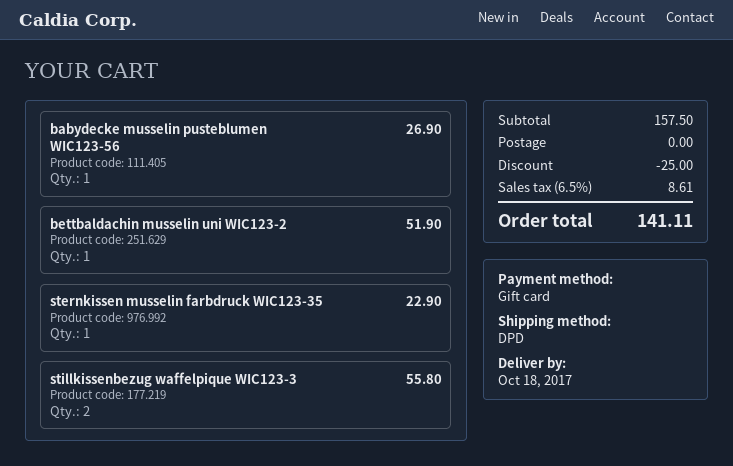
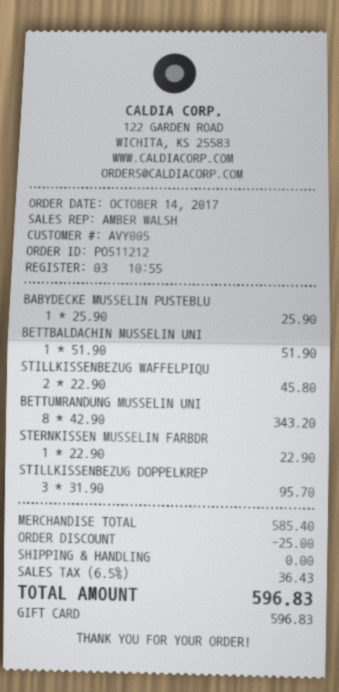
babydecke musselin pusteblumen WIC123-56: 1 for 26.90 -> 1 for 25.90
stillkissenbezug waffelpique WIC123-3: 2 for 55.80 -> 2 for 45.80
BETTUMRANDUNG MUSSELIN UNI: none -> 8 for 343.20
STILLKISSENBEZUG DOPPELKREP: none -> 3 for 95.70
subtotal: 157.50 -> 585.40
tax: 6.5% = 8.61 -> 6.5% = 36.43
total: 141.11 -> 596.83

